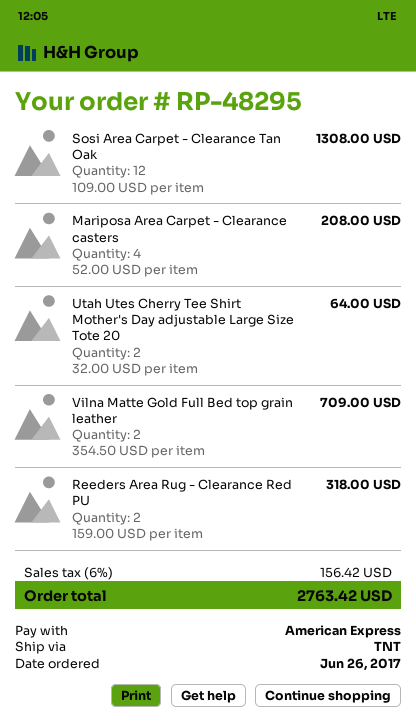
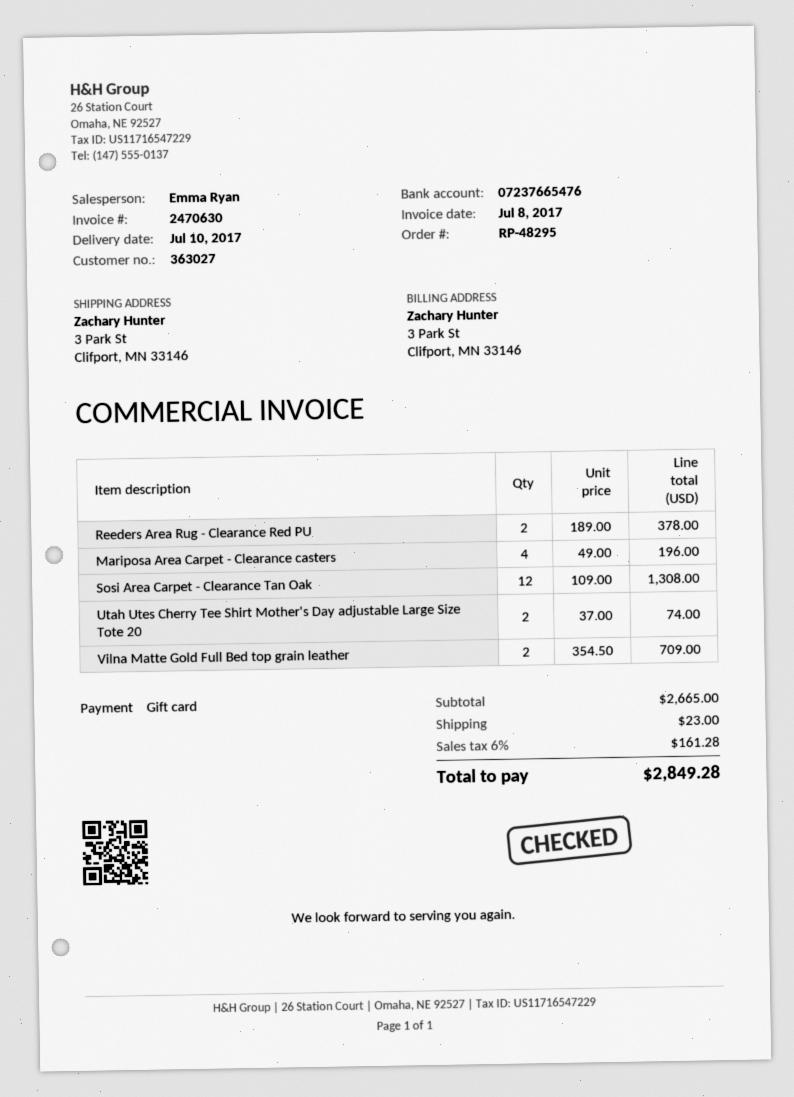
payment method: American Express -> gift card
Mariposa Area Carpet - Clearance casters: 4 x 52.00 = 208.00 -> 4 x 49.00 = 196.00
Utah Utes Cherry Tee Shirt Mother's Day adjustable Large Size Tote 20: 2 x 32.00 = 64.00 -> 2 x 37.00 = 74.00
Reeders Area Rug - Clearance Red PU: 2 x 159.00 = 318.00 -> 2 x 189.00 = 378.00
shipping: none -> 23.00
tax: 6% = 156.42 -> 6% = 161.28
total: 2763.42 -> 2849.28

